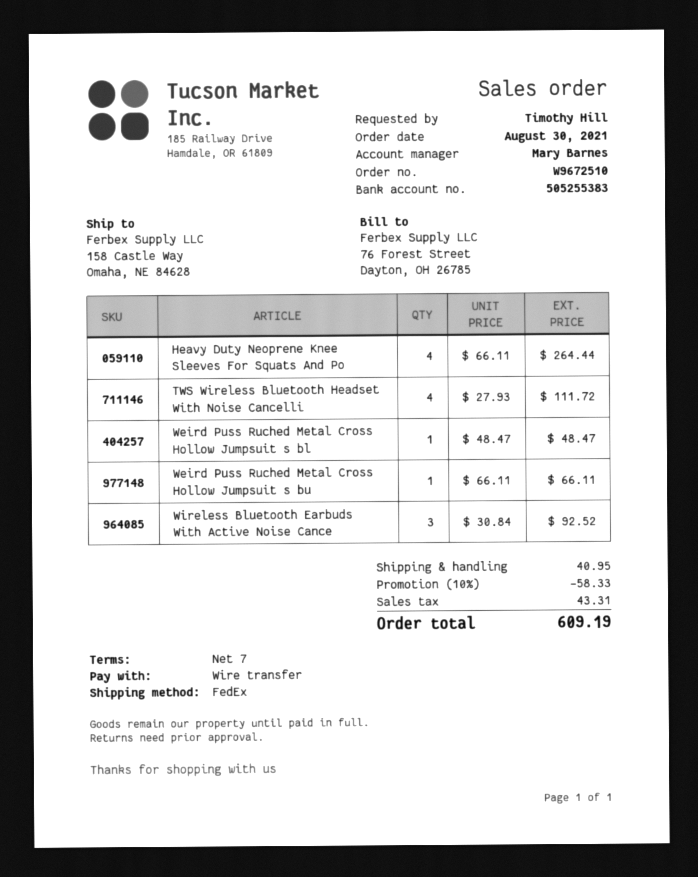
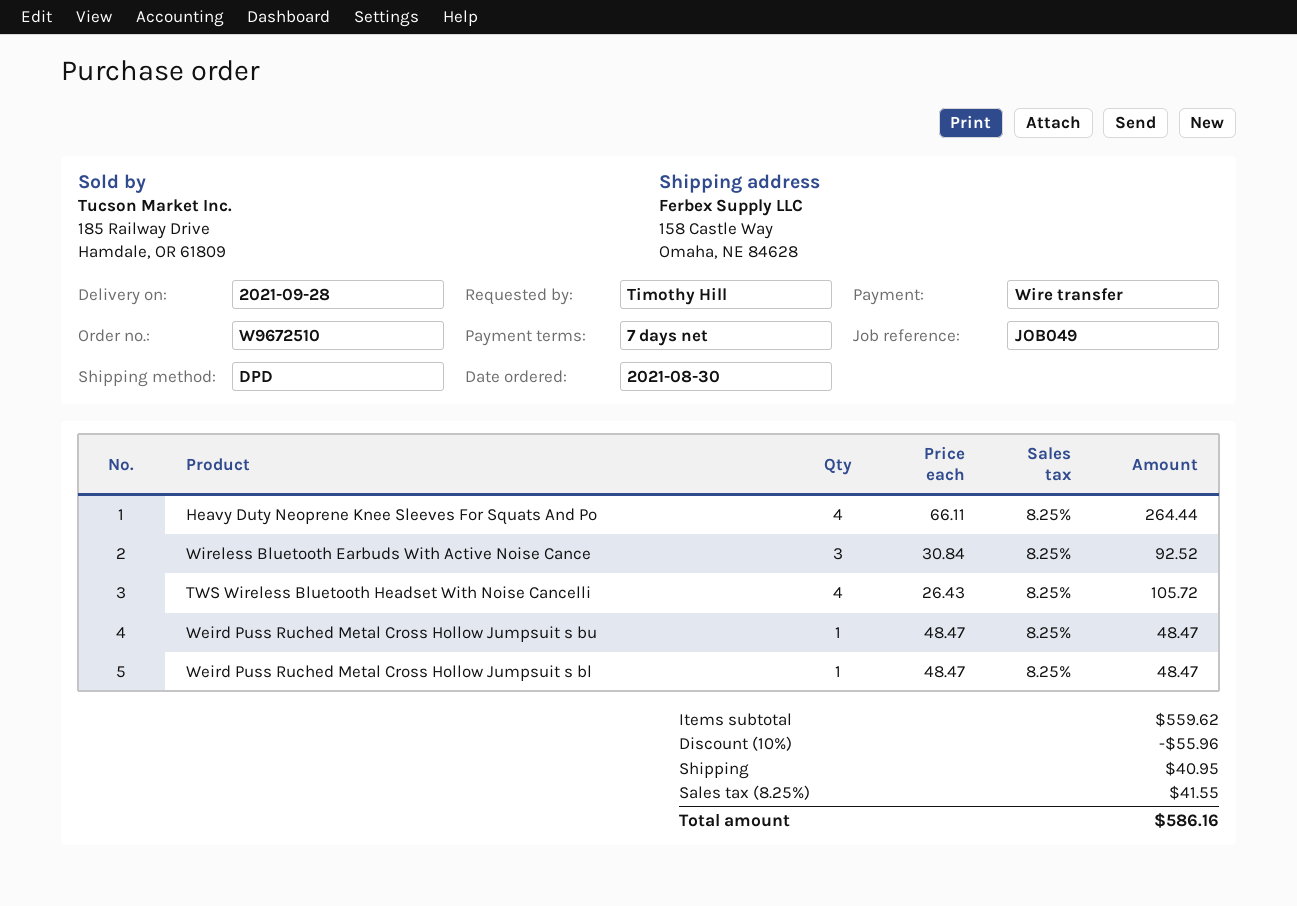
shipping method: FedEx -> DPD
TWS Wireless Bluetooth Headset With Noise Cancelli: 4 x 27.93 = 111.72 -> 4 x 26.43 = 105.72
Weird Puss Ruched Metal Cross Hollow Jumpsuit s bu: 1 x 66.11 = 66.11 -> 1 x 48.47 = 48.47
discount: 10% = 58.33 -> 10% = 55.96
tax: 43.31 -> 41.55
total: 609.19 -> 586.16

